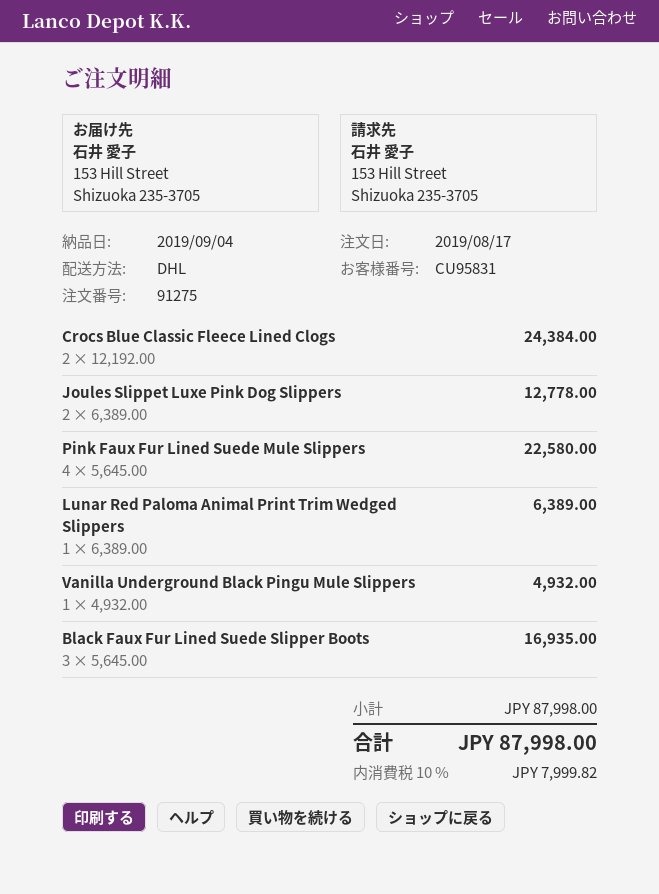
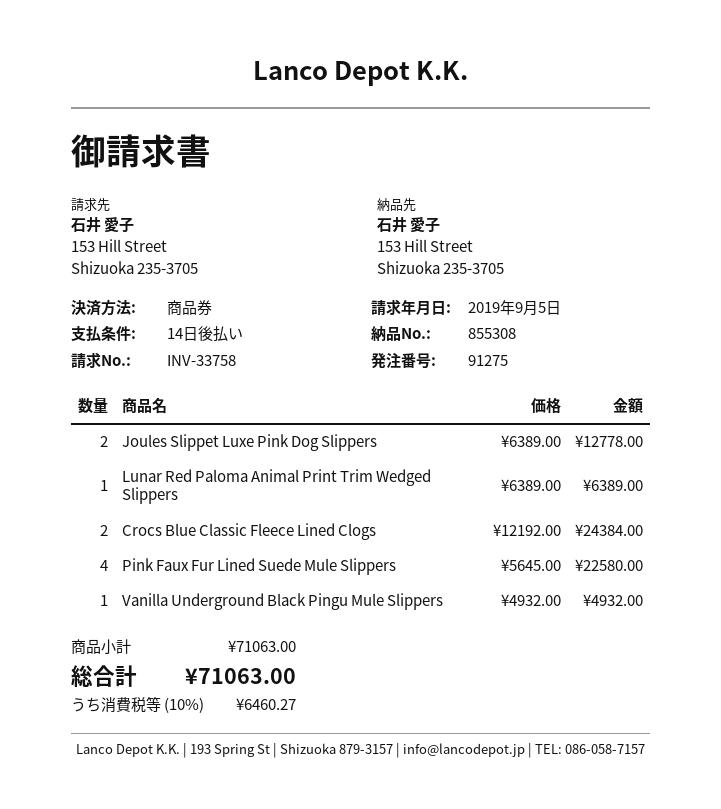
Black Faux Fur Lined Suede Slipper Boots: 3 x 5645.00 = 16935.00 -> none
subtotal: 87998.00 -> 71063.00
tax: 10% = 7999.82 -> 10% = 6460.27
total: 87998.00 -> 71063.00

